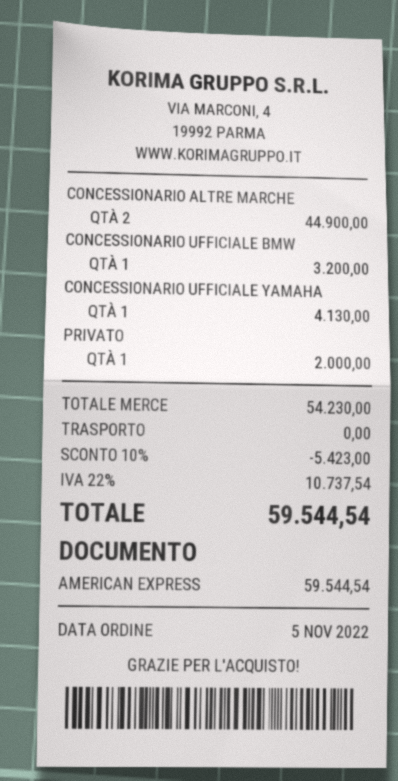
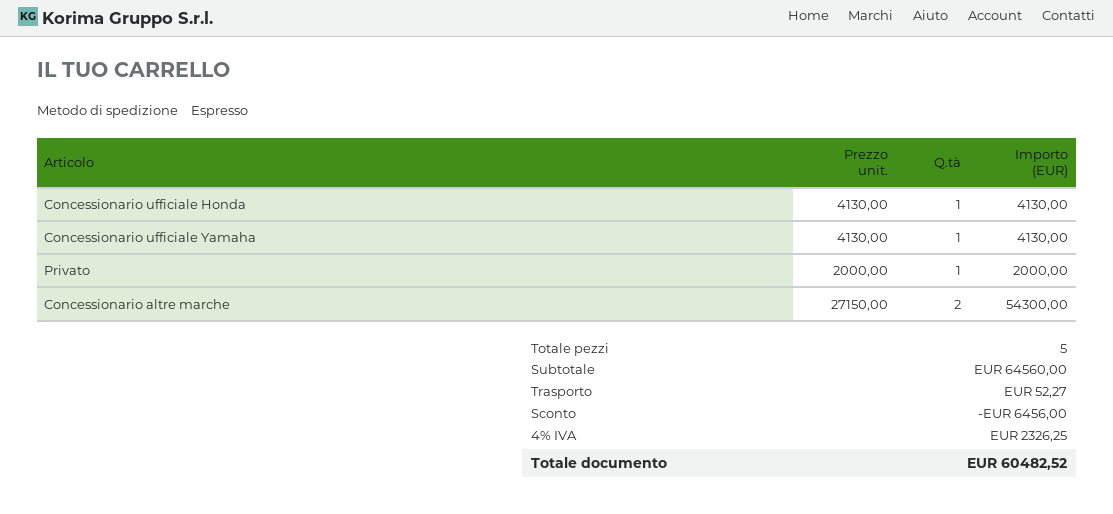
CONCESSIONARIO ALTRE MARCHE: 2 for 44900.00 -> 2 for 54300.00
CONCESSIONARIO UFFICIALE BMW: 1 for 3200.00 -> none
Concessionario ufficiale Honda: none -> 1 for 4130.00
subtotal: 54230.00 -> 64560.00
discount: 5423.00 -> 6456.00
shipping: 0.00 -> 52.27
tax: 22% = 10737.54 -> 4% = 2326.25
total: 59544.54 -> 60482.52

